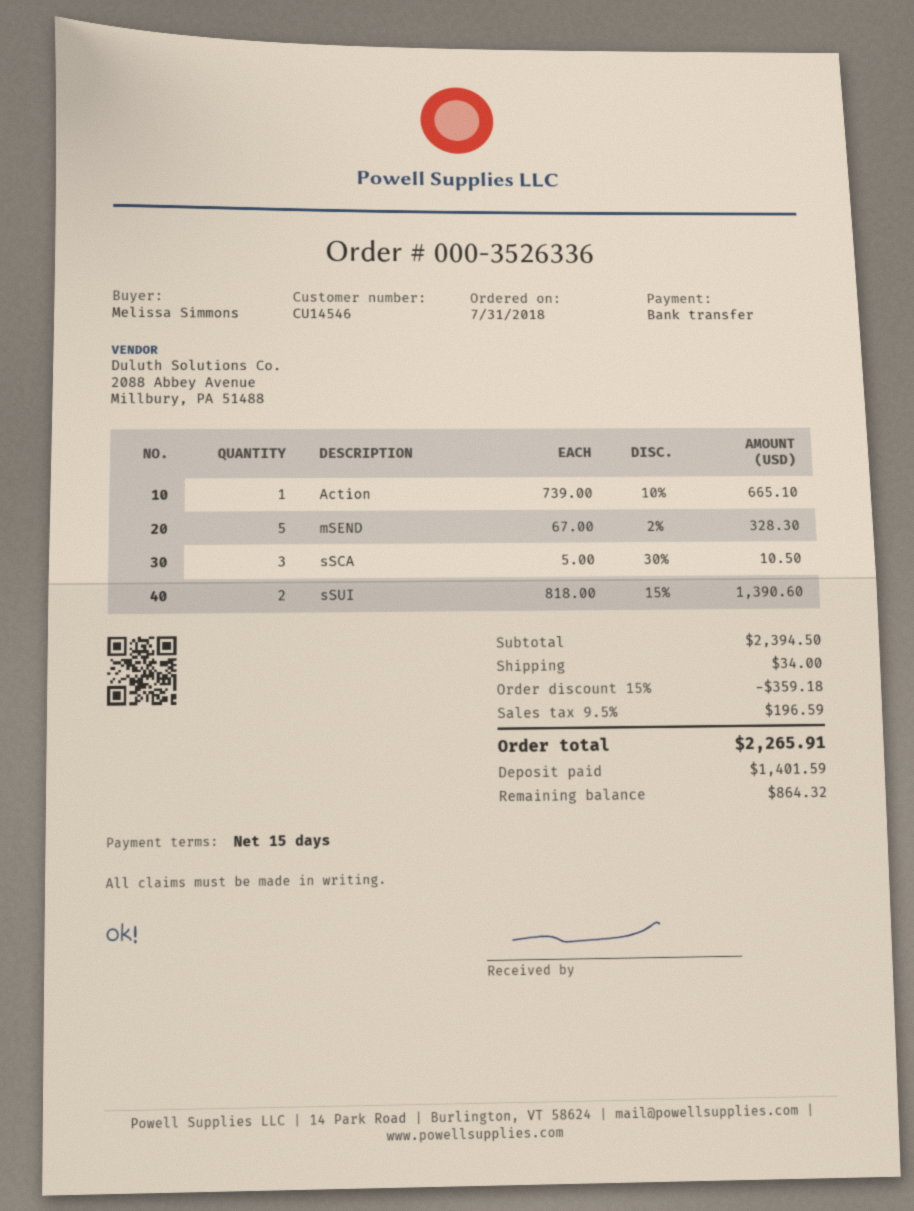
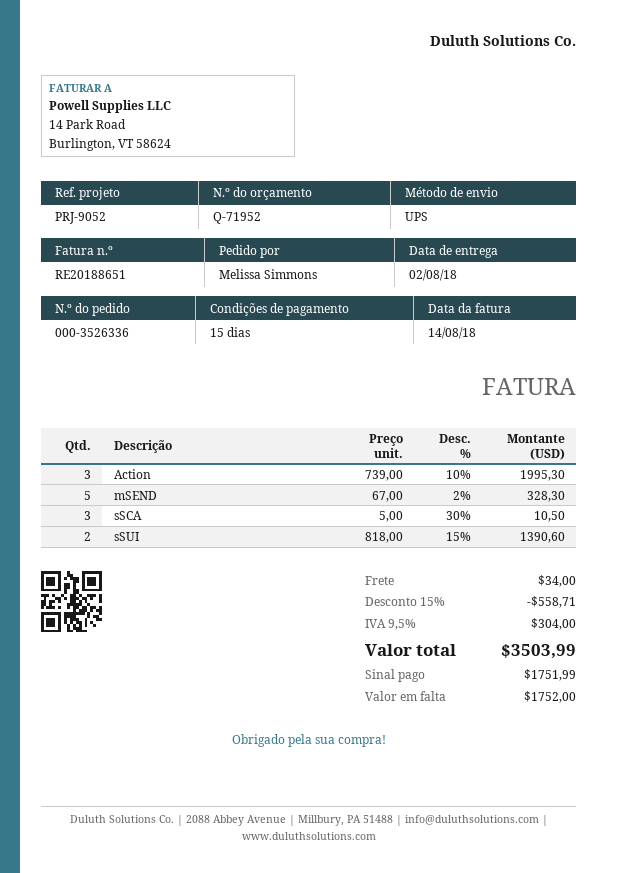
Action: 1 x 739.00 - 10% = 665.10 -> 3 x 739.00 - 10% = 1995.30
discount: 15% = 359.18 -> 15% = 558.71
tax: 9.5% = 196.59 -> 9.5% = 304.00
total: 2265.91 -> 3503.99
deposit: 1401.59 -> 1751.99
balance: 864.32 -> 1752.00

